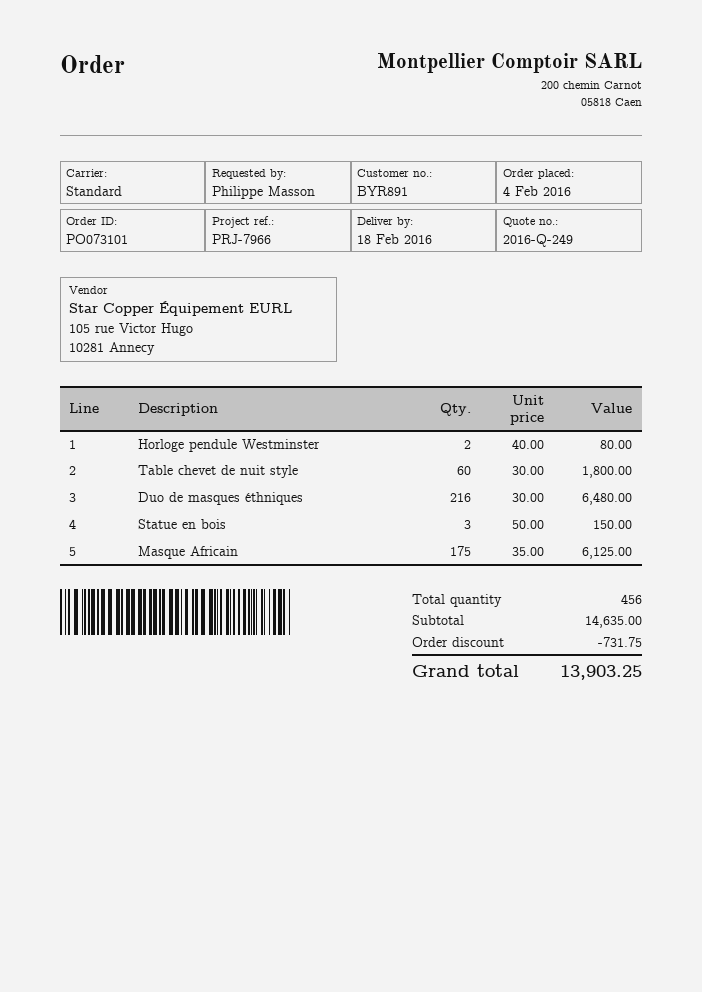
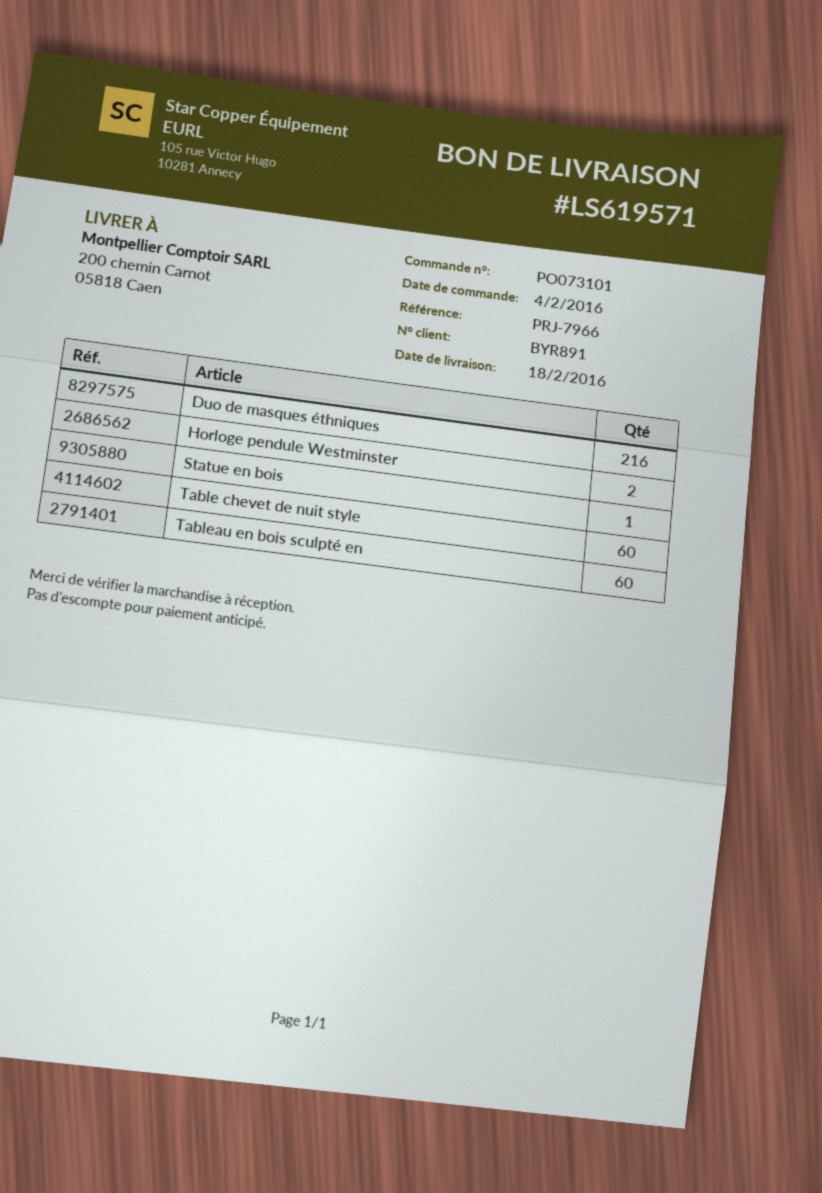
Statue en bois: 3 -> 1
Masque Africain: 175 -> none
Tableau en bois sculpté en: none -> 60

